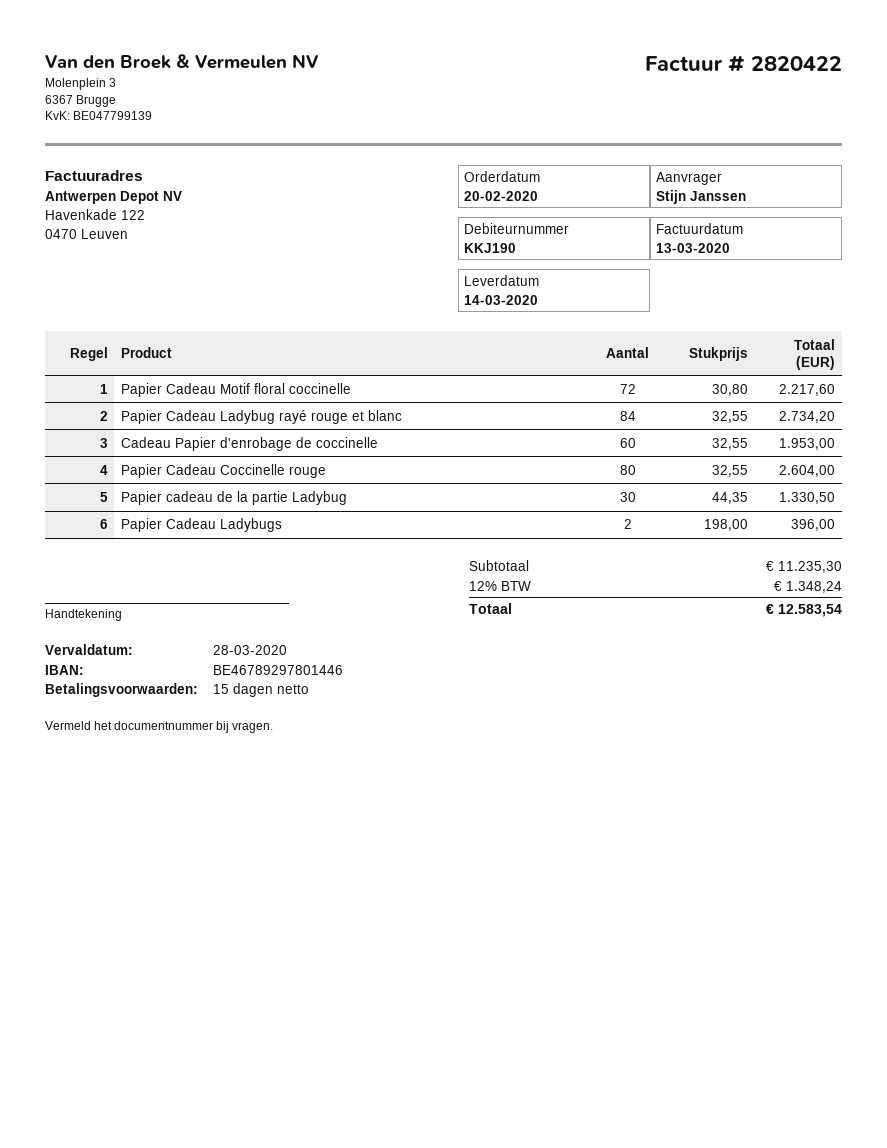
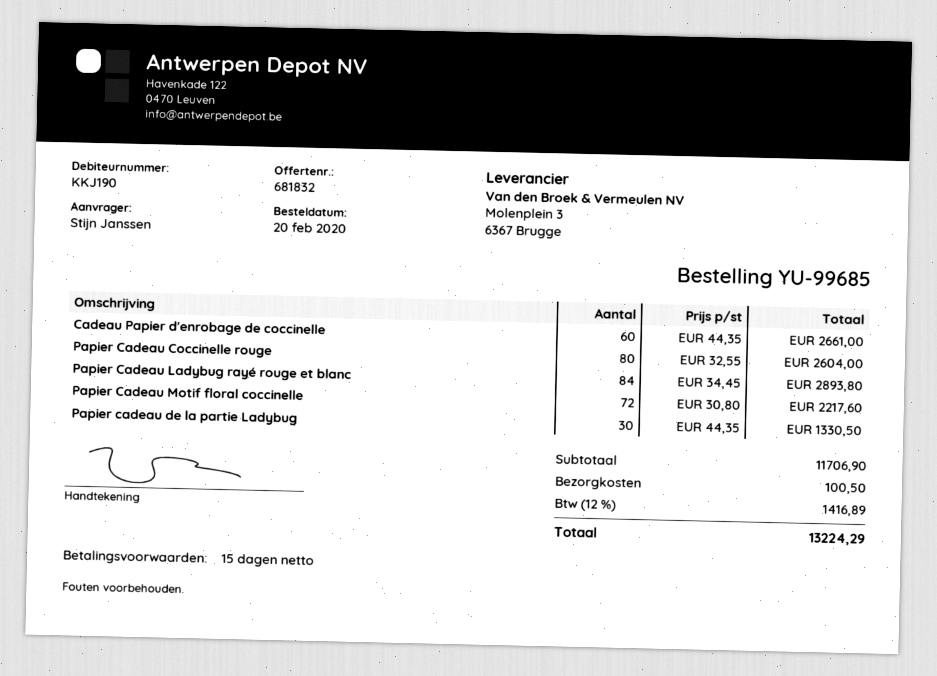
Papier Cadeau Ladybug rayé rouge et blanc: 84 x 32.55 = 2734.20 -> 84 x 34.45 = 2893.80
Cadeau Papier d'enrobage de coccinelle: 60 x 32.55 = 1953.00 -> 60 x 44.35 = 2661.00
Papier Cadeau Ladybugs: 2 x 198.00 = 396.00 -> none
subtotal: 11235.30 -> 11706.90
shipping: none -> 100.50
tax: 12% = 1348.24 -> 12% = 1416.89
total: 12583.54 -> 13224.29

